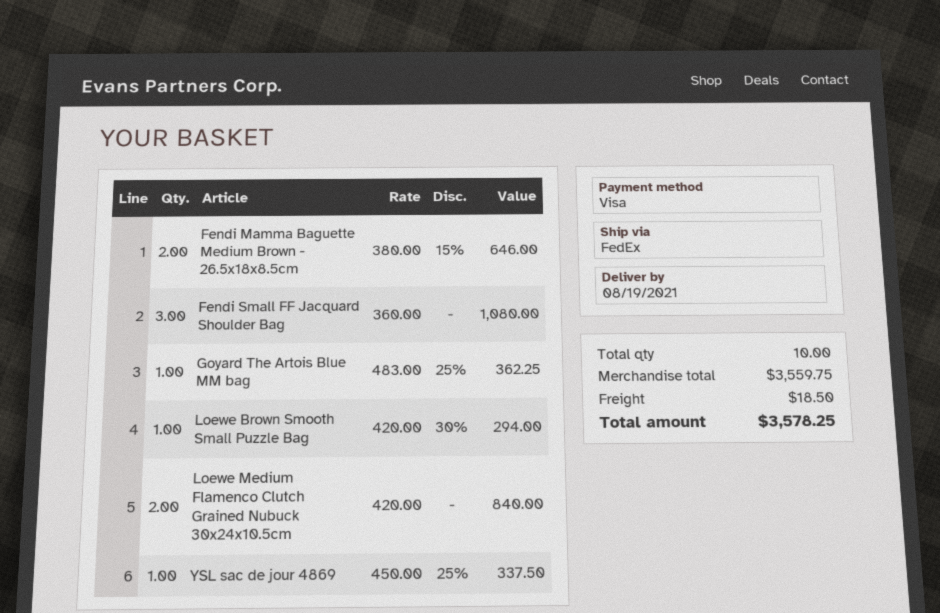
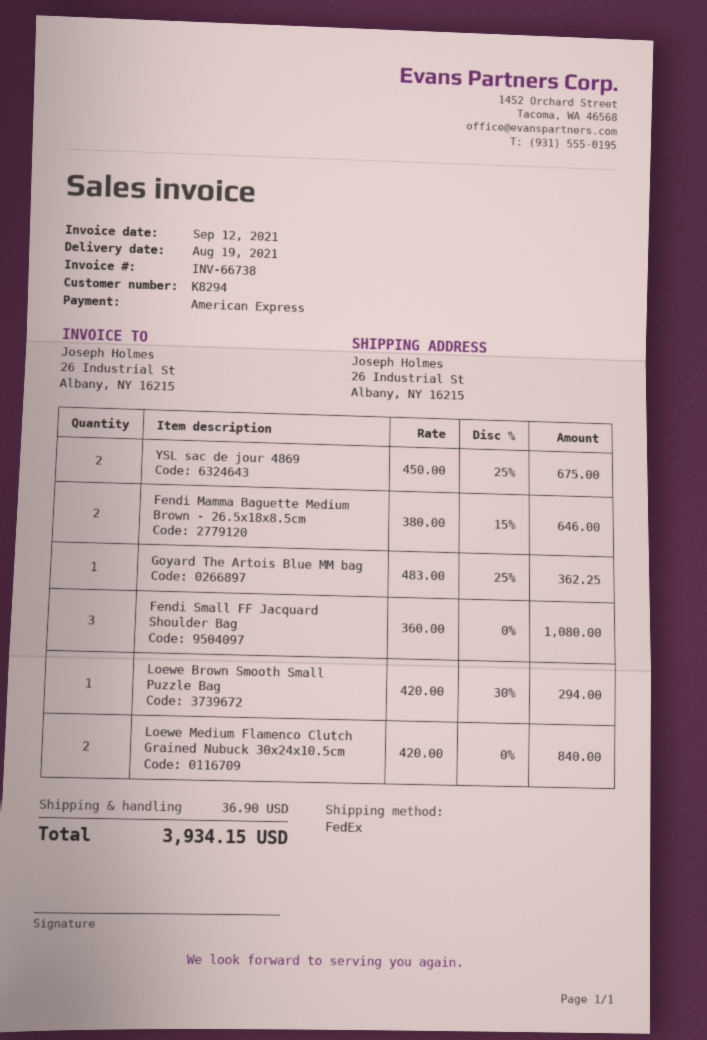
payment method: Visa -> American Express
YSL sac de jour 4869: 1 x 450.00 - 25% = 337.50 -> 2 x 450.00 - 25% = 675.00
shipping: 18.50 -> 36.90
total: 3578.25 -> 3934.15

